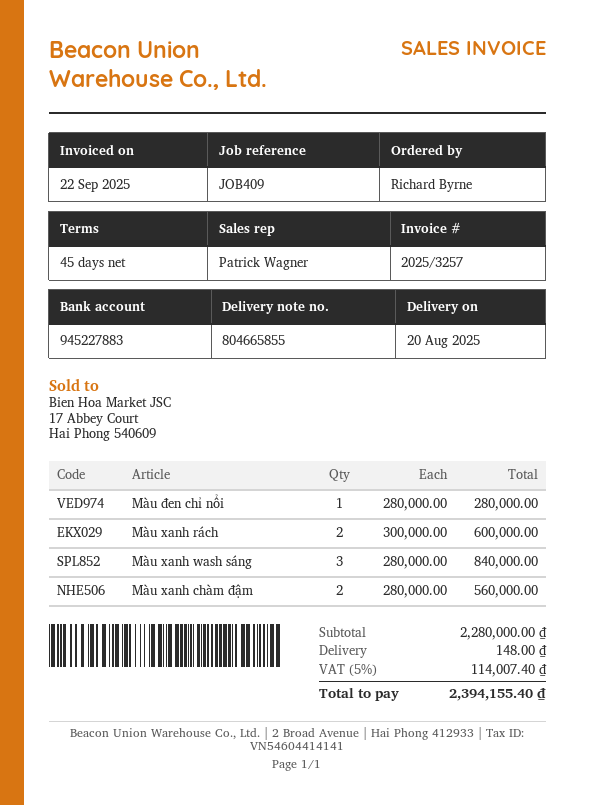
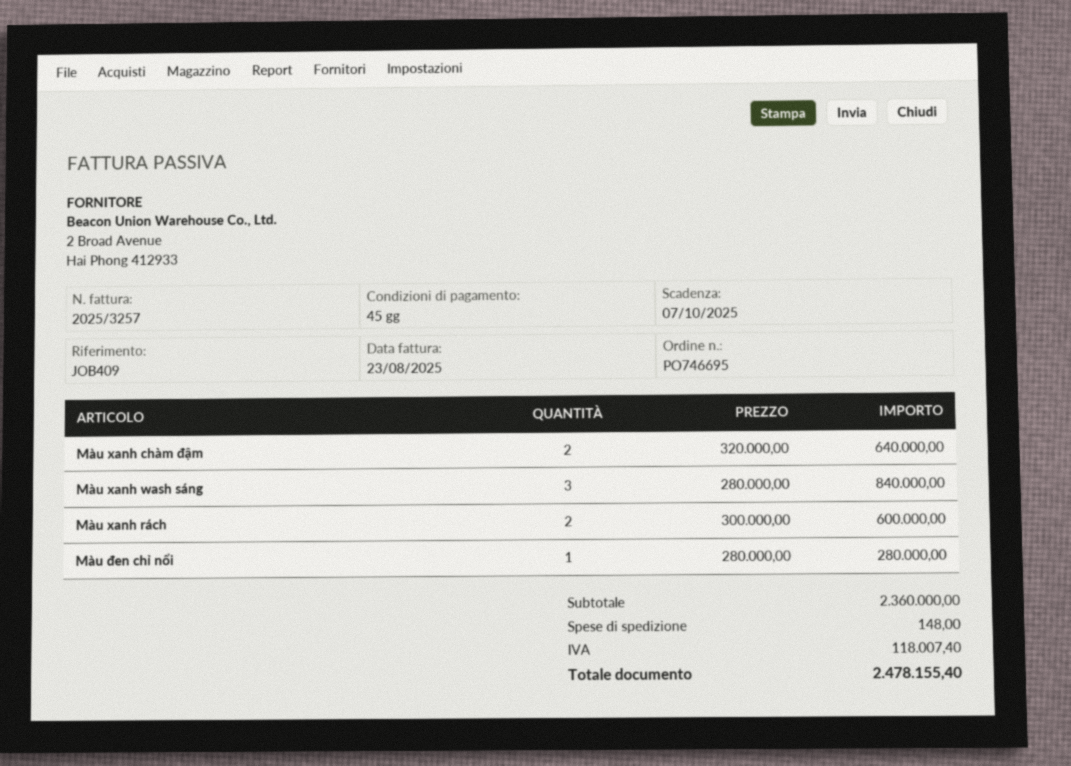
invoice date: 2025-09-22 -> 2025-08-23
Màu xanh chàm đậm: 2 x 280000.00 = 560000.00 -> 2 x 320000.00 = 640000.00
subtotal: 2280000.00 -> 2360000.00
tax: 114007.40 -> 118007.40
total: 2394155.40 -> 2478155.40

